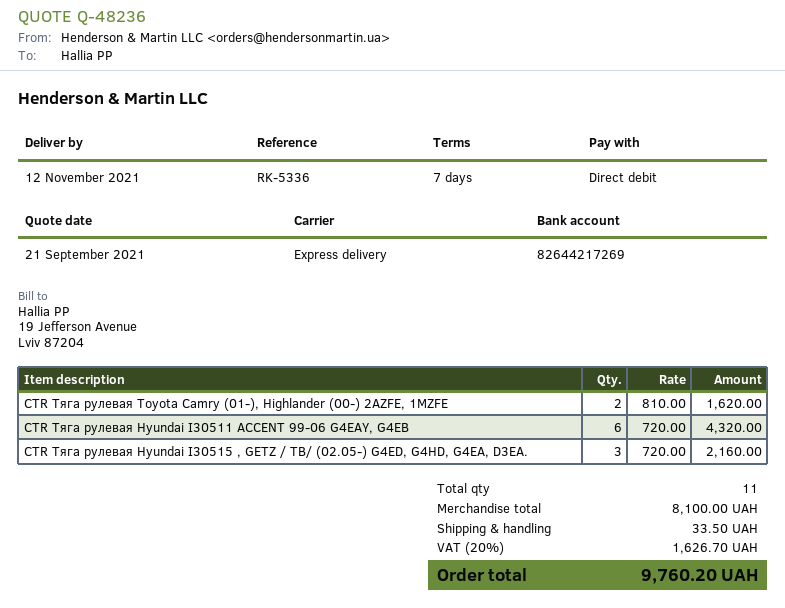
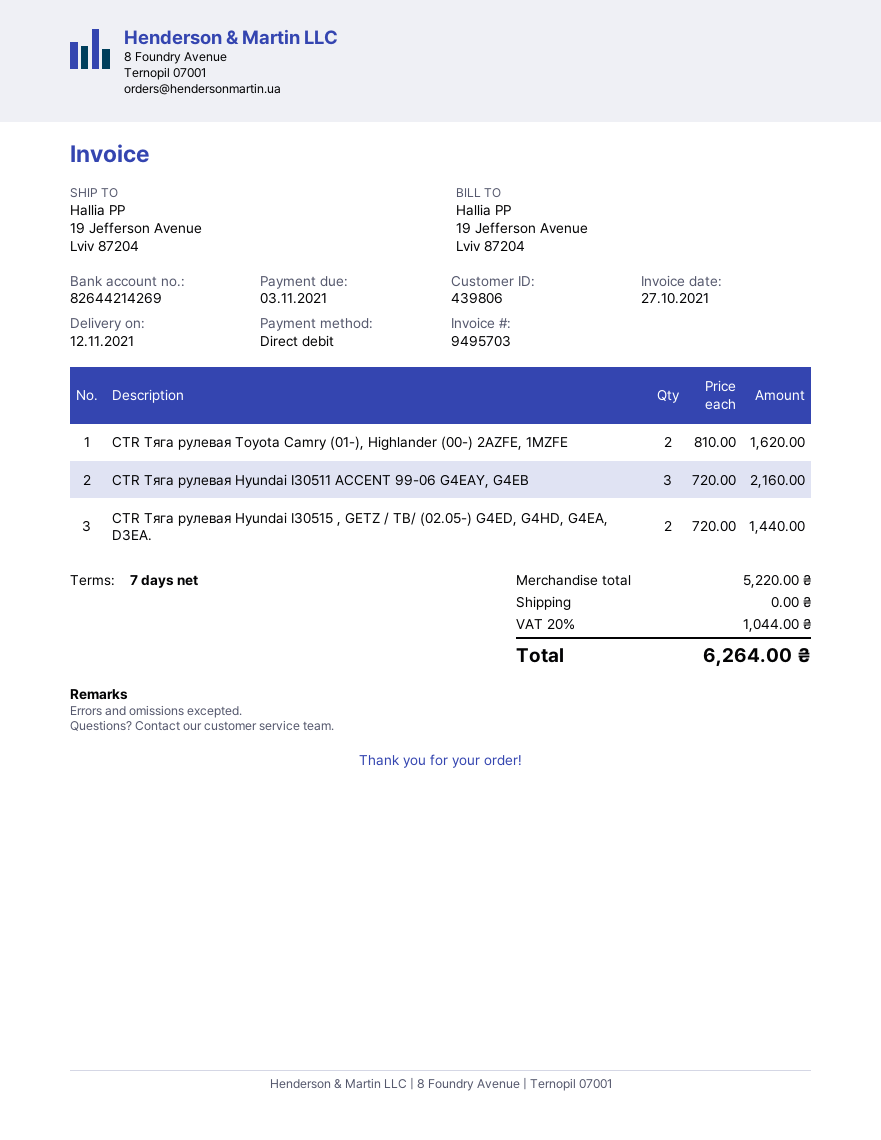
bank account: 82644217269 -> 82644214269
CTR Тяга рулевая Hyundai I30511 ACCENT 99-06 G4EAY, G4EB: 6 x 720.00 = 4320.00 -> 3 x 720.00 = 2160.00
CTR Тяга рулевая Hyundai I30515 , GETZ / TB/ (02.05-) G4ED, G4HD, G4EA, D3EA.: 3 x 720.00 = 2160.00 -> 2 x 720.00 = 1440.00
subtotal: 8100.00 -> 5220.00
shipping: 33.50 -> 0.00
tax: 20% = 1626.70 -> 20% = 1044.00
total: 9760.20 -> 6264.00

